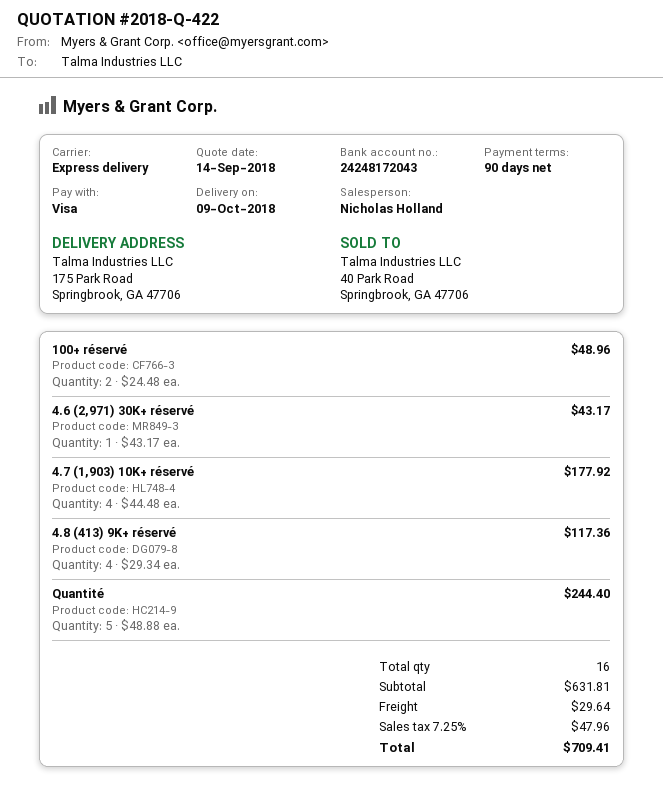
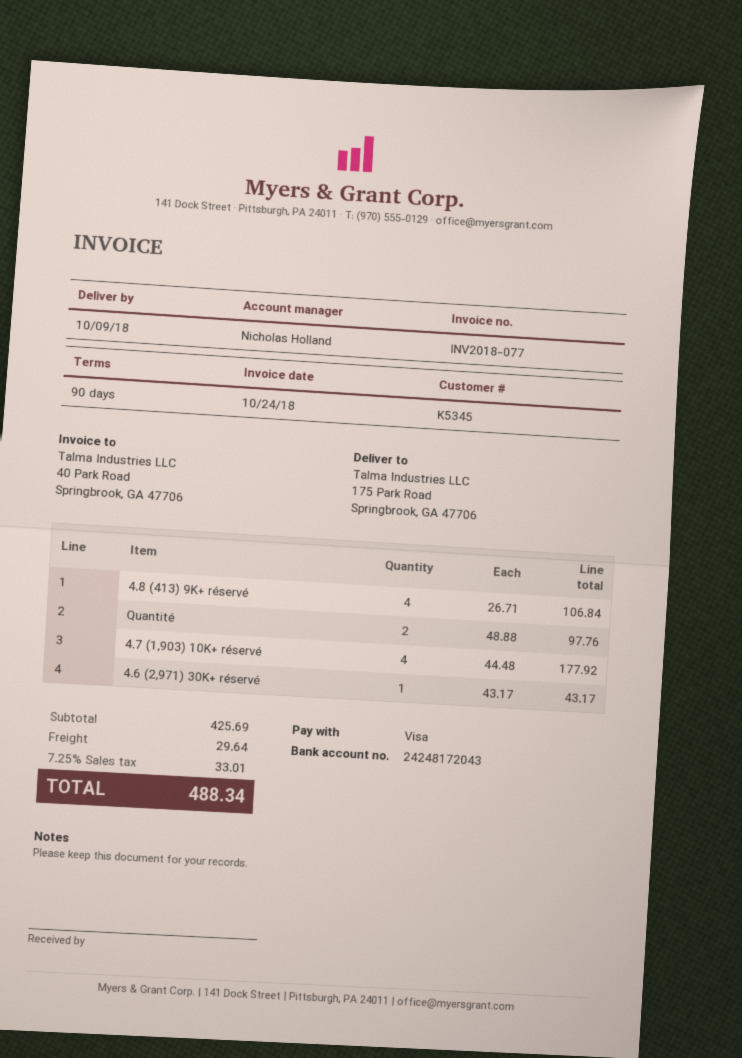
100+ réservé: 2 x 24.48 = 48.96 -> none
4.8 (413) 9K+ réservé: 4 x 29.34 = 117.36 -> 4 x 26.71 = 106.84
Quantité: 5 x 48.88 = 244.40 -> 2 x 48.88 = 97.76
subtotal: 631.81 -> 425.69
tax: 7.25% = 47.96 -> 7.25% = 33.01
total: 709.41 -> 488.34

